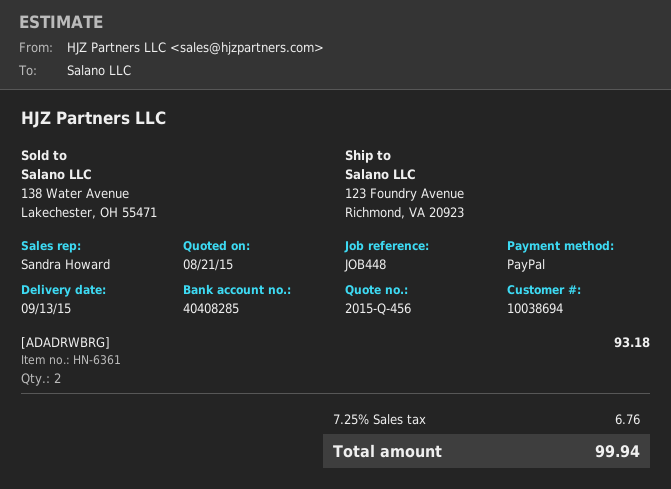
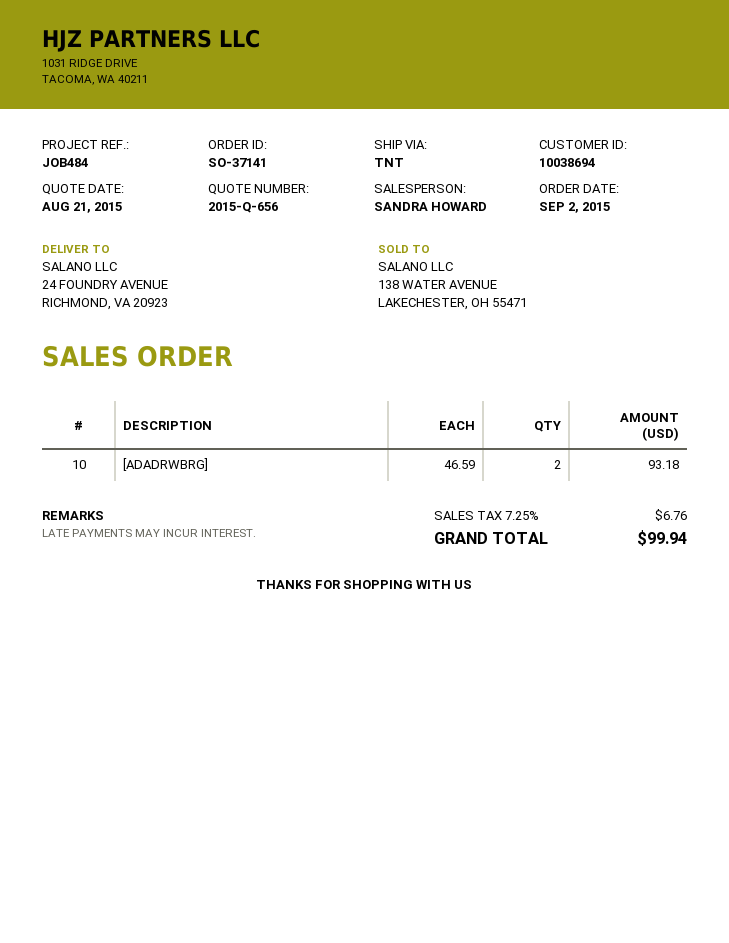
quote number: 2015-Q-456 -> 2015-Q-656
reference: JOB448 -> JOB484
ship to: 123 Foundry Avenue, Richmond, VA 20923 -> 24 FOUNDRY AVENUE, RICHMOND, VA 20923

